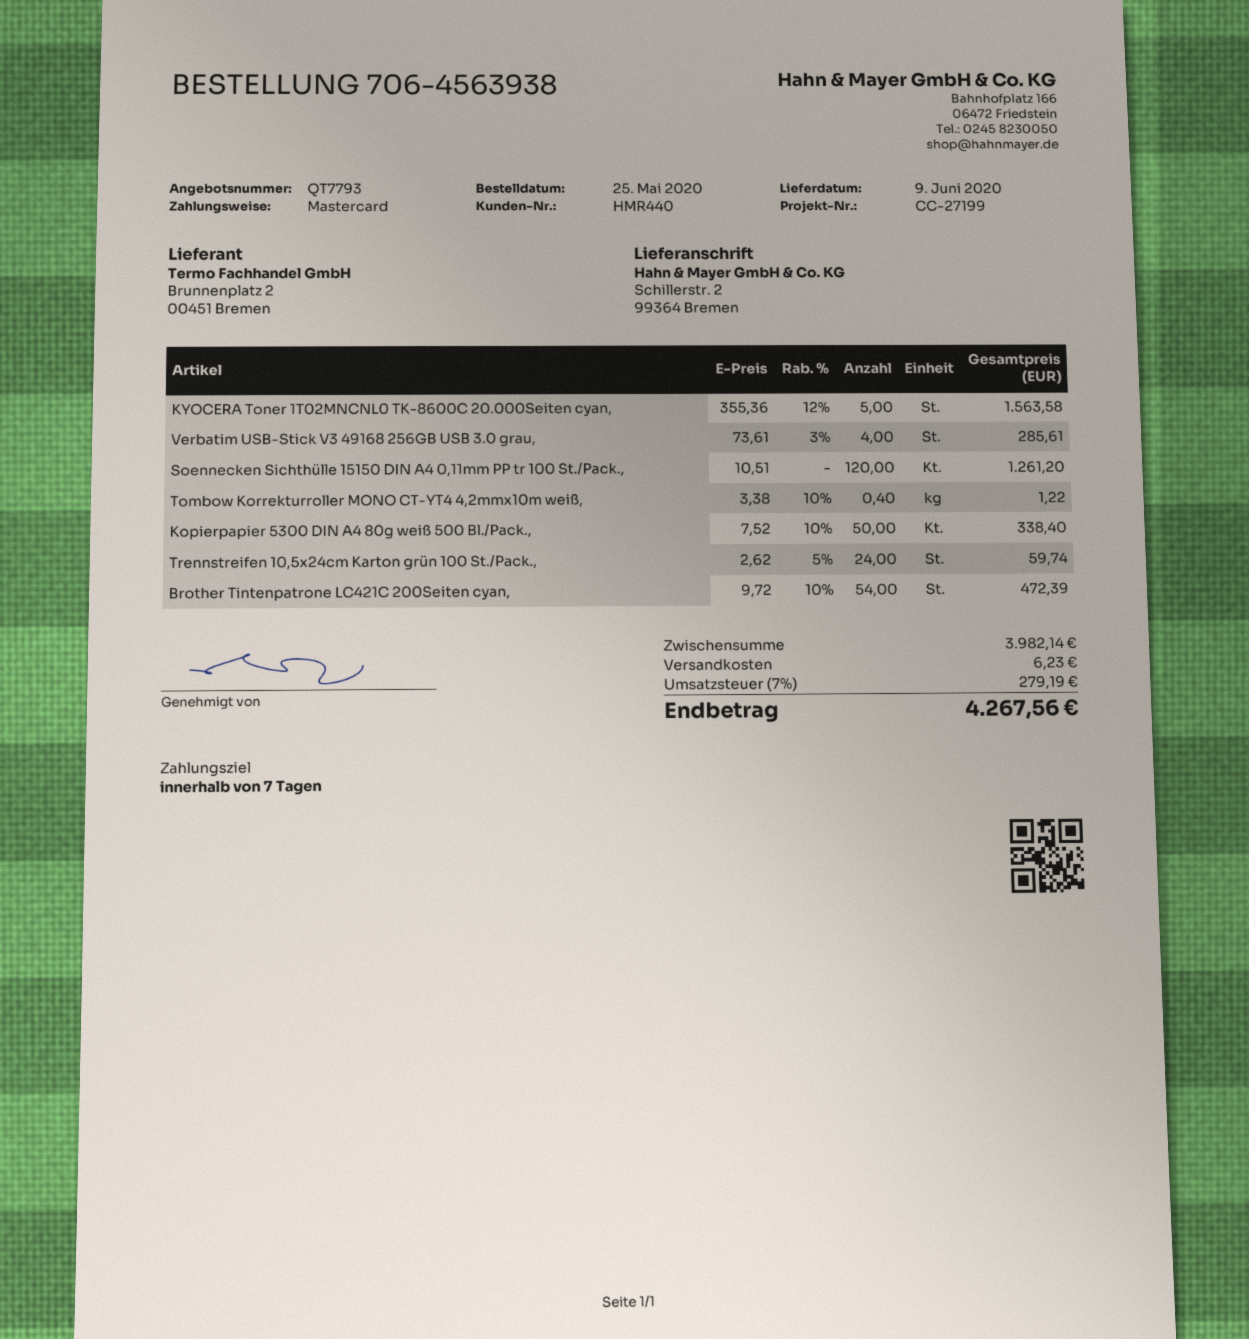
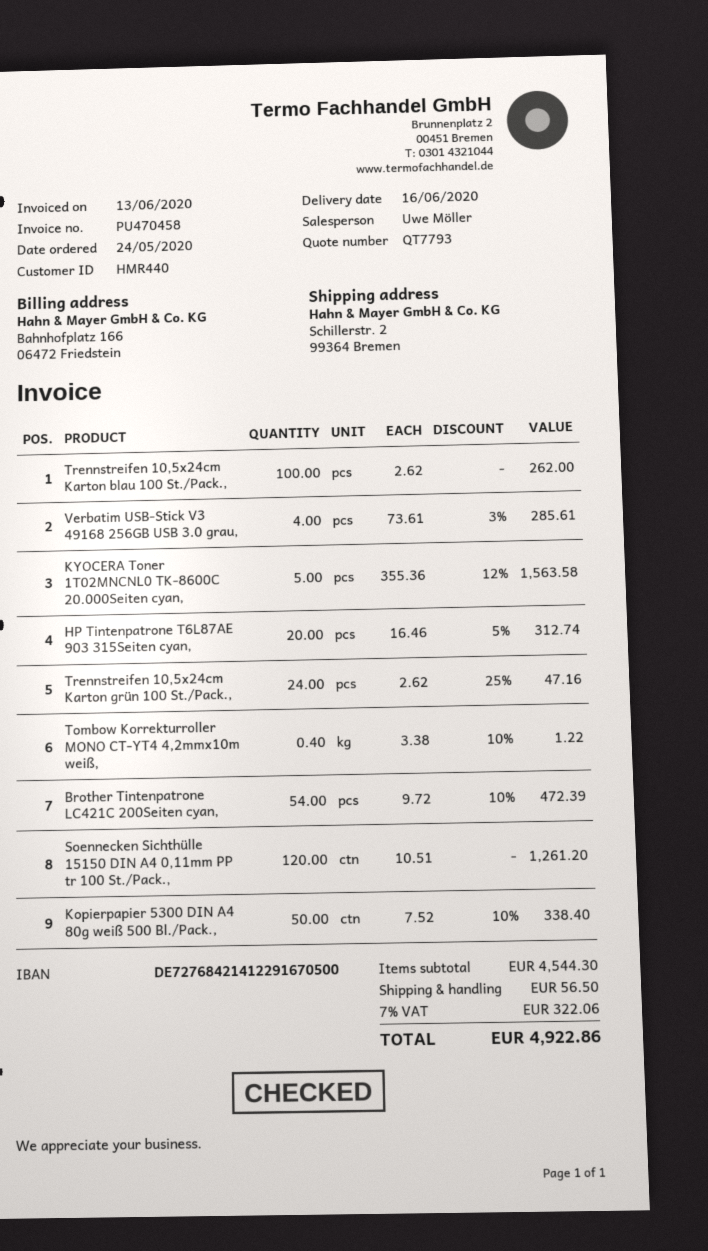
order date: 2020-05-25 -> 2020-05-24
delivery date: 2020-06-09 -> 2020-06-16
Trennstreifen 10,5x24cm Karton grün 100 St./Pack.,: 24 x 2.62 - 5% = 59.74 -> 24 x 2.62 - 25% = 47.16
Trennstreifen 10,5x24cm Karton blau 100 St./Pack.,: none -> 100 x 2.62 = 262.00
HP Tintenpatrone T6L87AE 903 315Seiten cyan,: none -> 20 x 16.46 - 5% = 312.74
subtotal: 3982.14 -> 4544.30
shipping: 6.23 -> 56.50
tax: 7% = 279.19 -> 7% = 322.06
total: 4267.56 -> 4922.86

